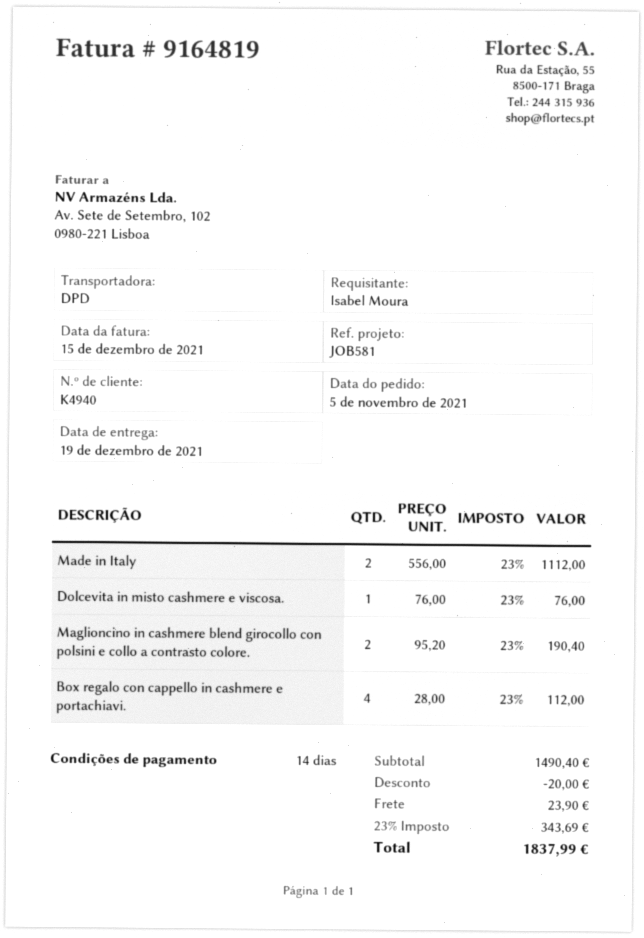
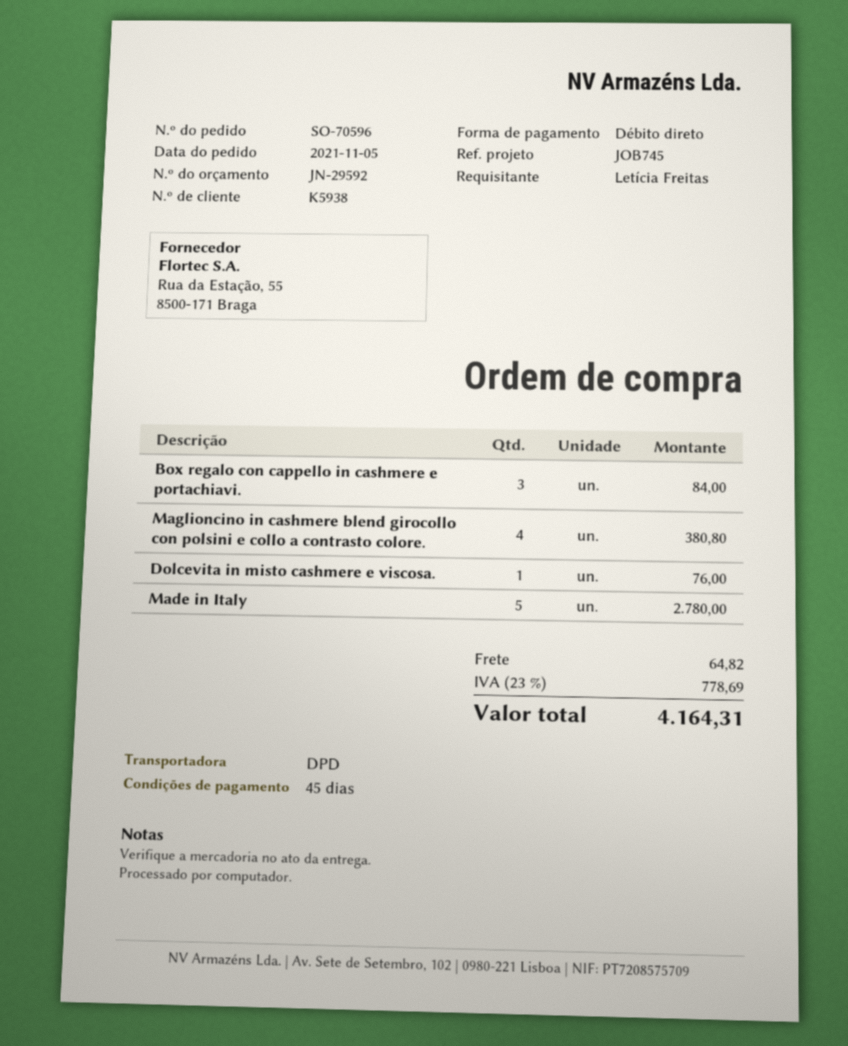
payment terms: 14 days -> 45 days
customer number: K4940 -> K5938
reference: JOB581 -> JOB745
ordered by: Isabel Moura -> Letícia Freitas
Made in Italy: 2 for 1112.00 -> 5 for 2780.00
Maglioncino in cashmere blend girocollo con polsini e collo a contrasto colore.: 2 for 190.40 -> 4 for 380.80
Box regalo con cappello in cashmere e portachiavi.: 4 for 112.00 -> 3 for 84.00
discount: 20.00 -> none
shipping: 23.90 -> 64.82
tax: 23% = 343.69 -> 23% = 778.69
total: 1837.99 -> 4164.31

